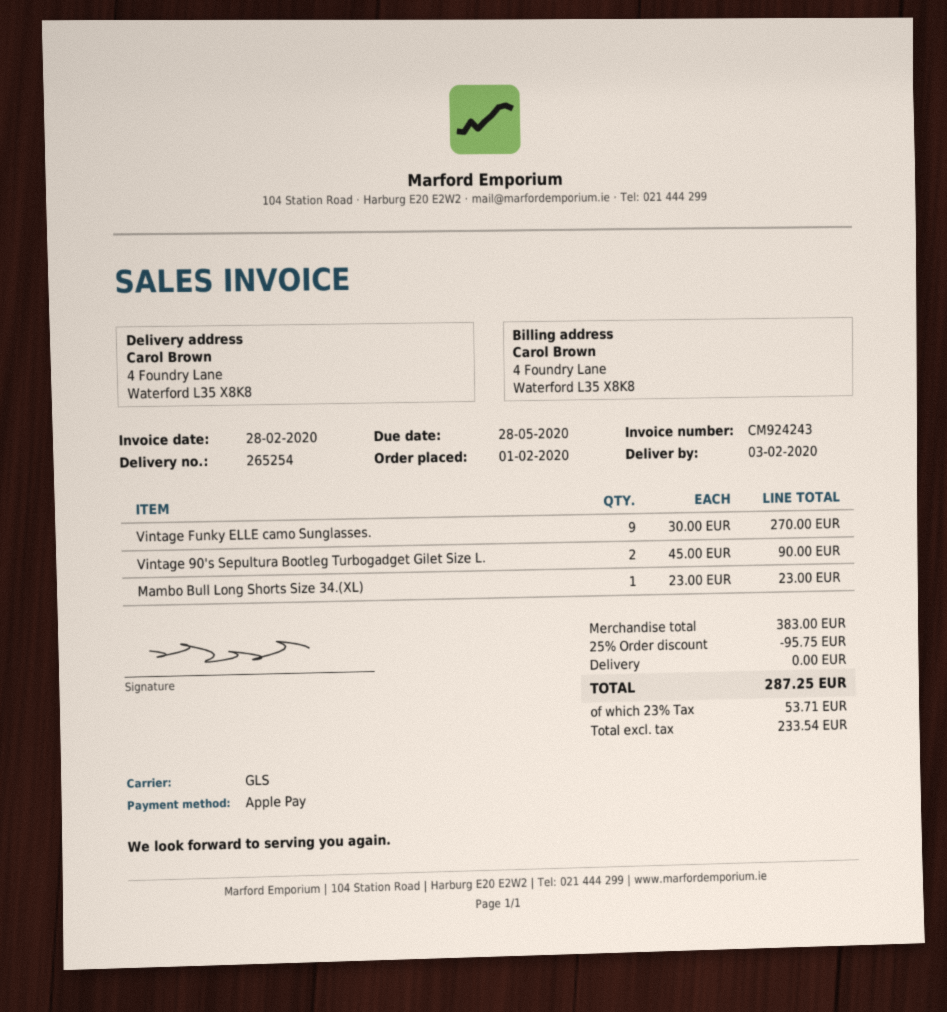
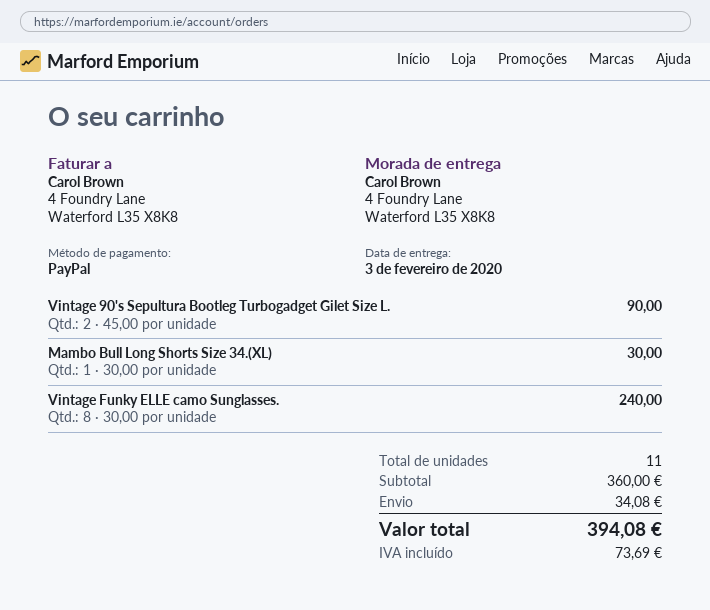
payment method: Apple Pay -> PayPal
Vintage Funky ELLE camo Sunglasses.: 9 x 30.00 = 270.00 -> 8 x 30.00 = 240.00
Mambo Bull Long Shorts Size 34.(XL): 1 x 23.00 = 23.00 -> 1 x 30.00 = 30.00
subtotal: 383.00 -> 360.00
discount: 25% = 95.75 -> none
shipping: 0.00 -> 34.08
tax: 53.71 -> 73.69
total: 287.25 -> 394.08

